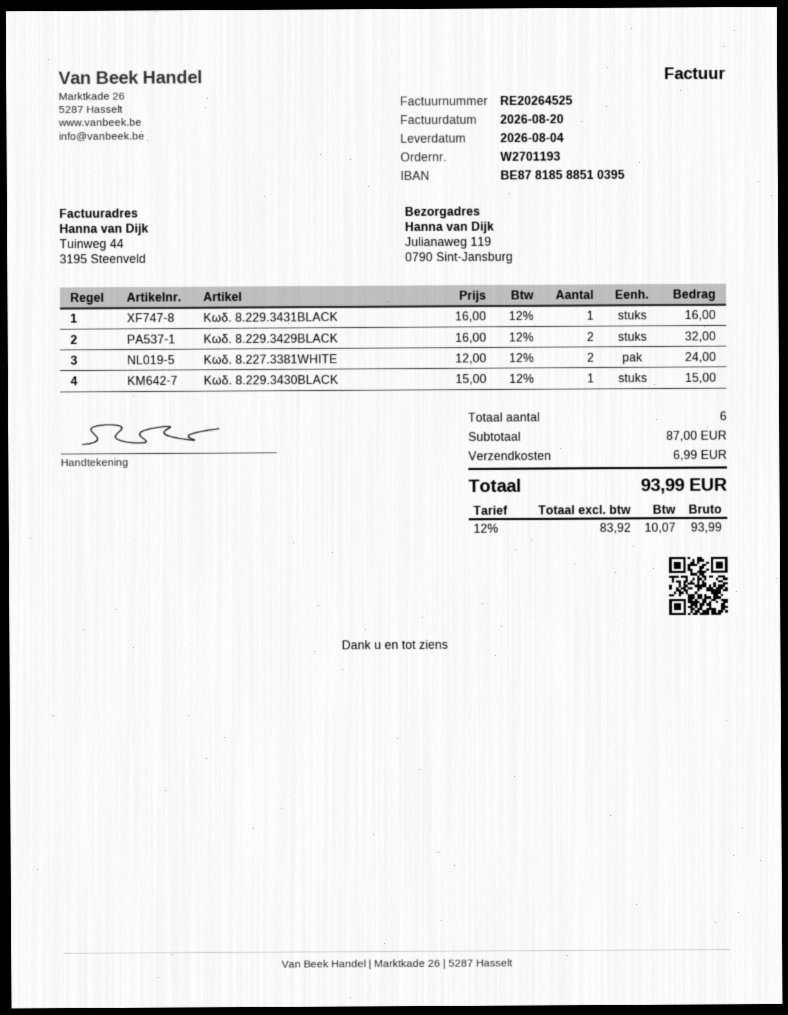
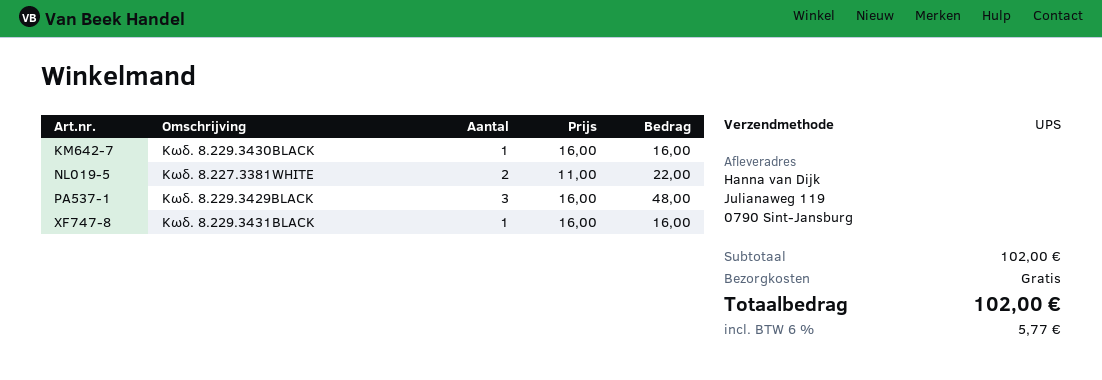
Κωδ. 8.229.3429BLACK: 2 x 16.00 = 32.00 -> 3 x 16.00 = 48.00
Κωδ. 8.227.3381WHITE: 2 x 12.00 = 24.00 -> 2 x 11.00 = 22.00
Κωδ. 8.229.3430BLACK: 1 x 15.00 = 15.00 -> 1 x 16.00 = 16.00
subtotal: 87.00 -> 102.00
shipping: 6.99 -> 0.00
tax: 12% = 10.07 -> 6% = 5.77
total: 93.99 -> 102.00

